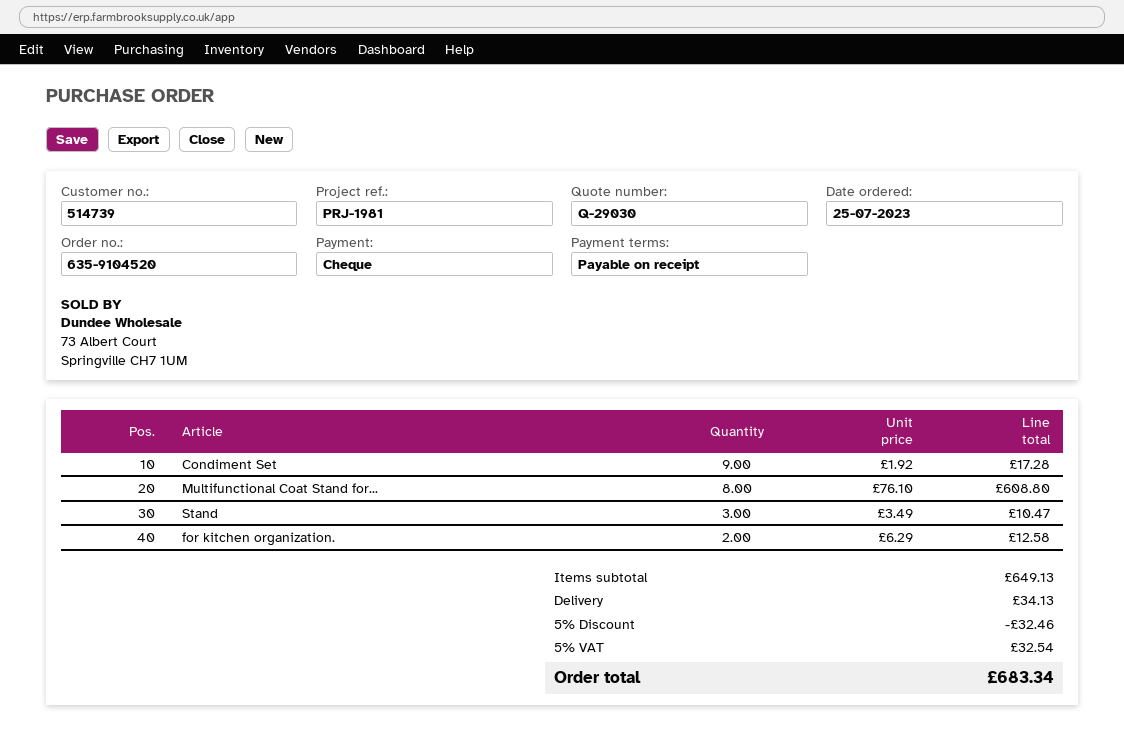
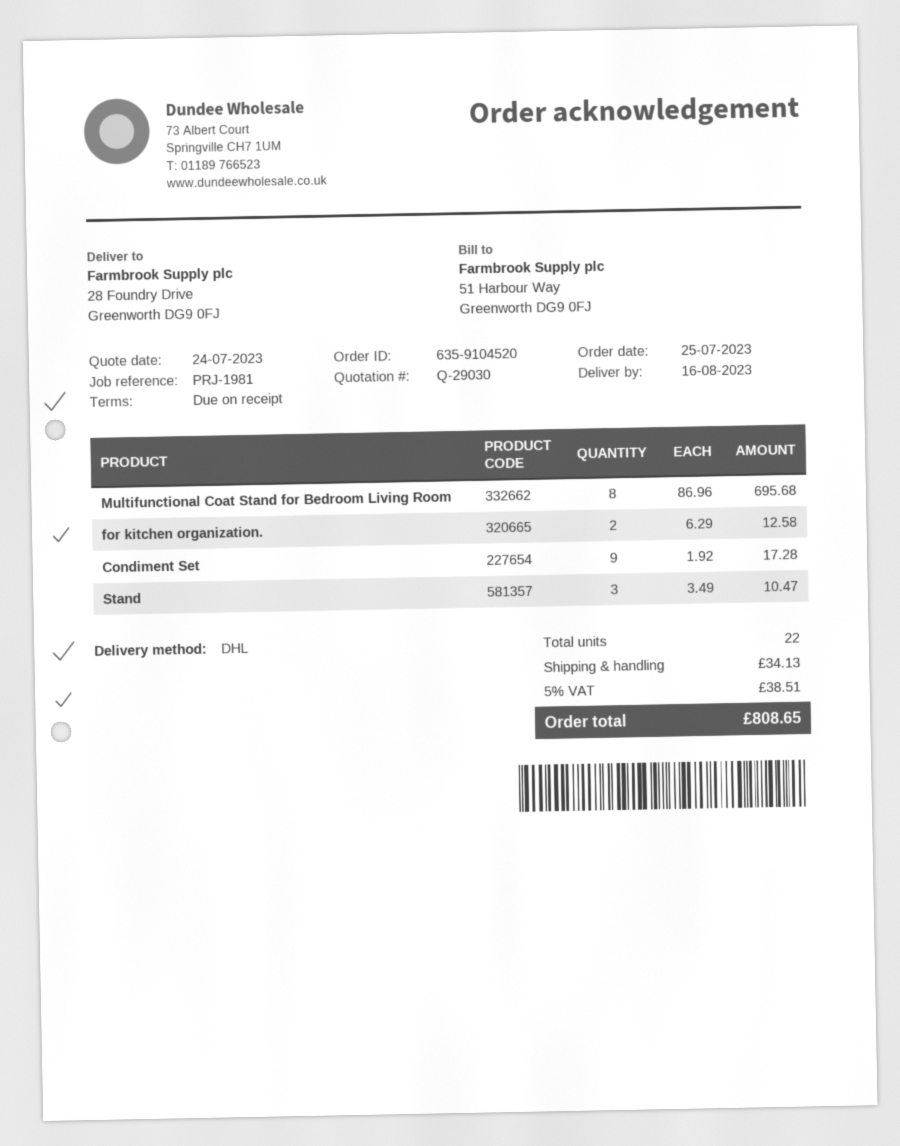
Multifunctional Coat Stand for...: 8 x 76.10 = 608.80 -> 8 x 86.96 = 695.68
discount: 5% = 32.46 -> none
tax: 5% = 32.54 -> 5% = 38.51
total: 683.34 -> 808.65

